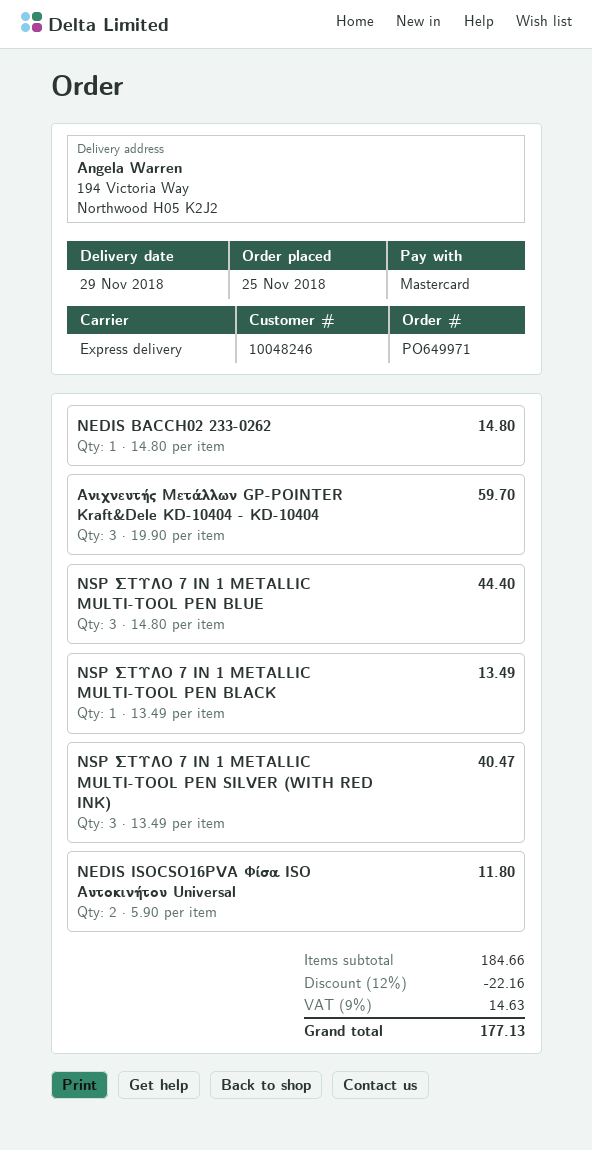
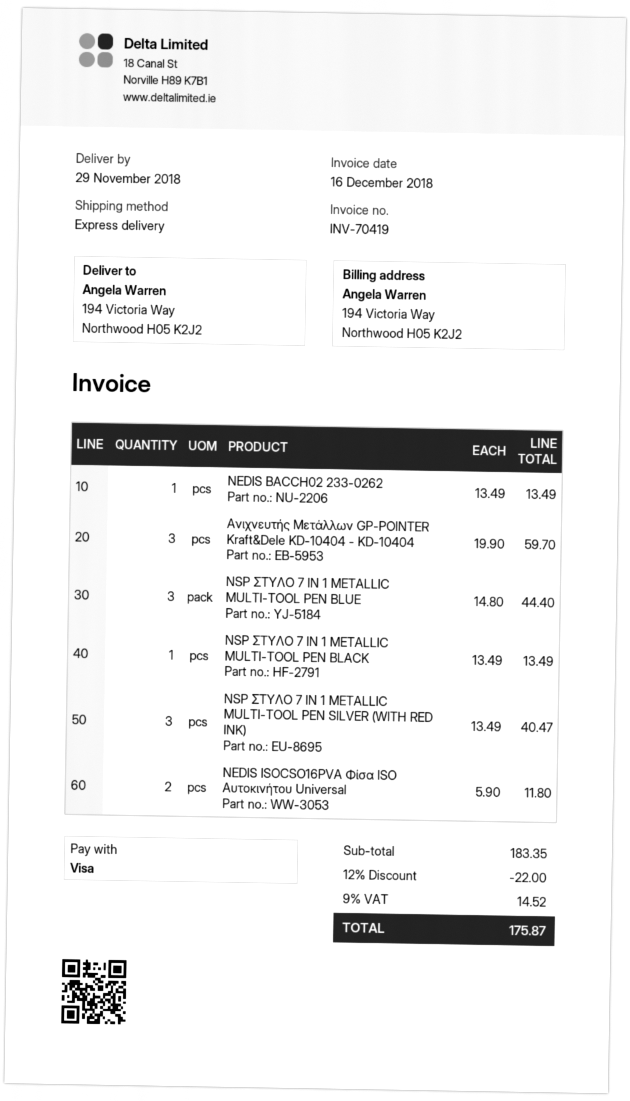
payment method: Mastercard -> Visa
NEDIS BACCH02 233-0262: 1 x 14.80 = 14.80 -> 1 x 13.49 = 13.49
subtotal: 184.66 -> 183.35
discount: 12% = 22.16 -> 12% = 22.00
tax: 9% = 14.63 -> 9% = 14.52
total: 177.13 -> 175.87

